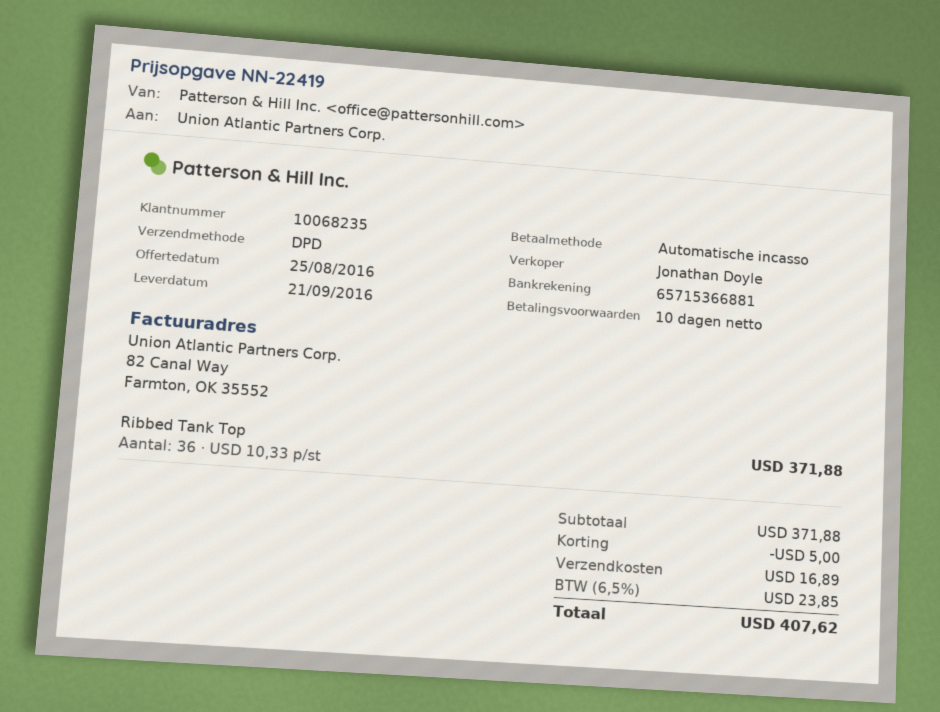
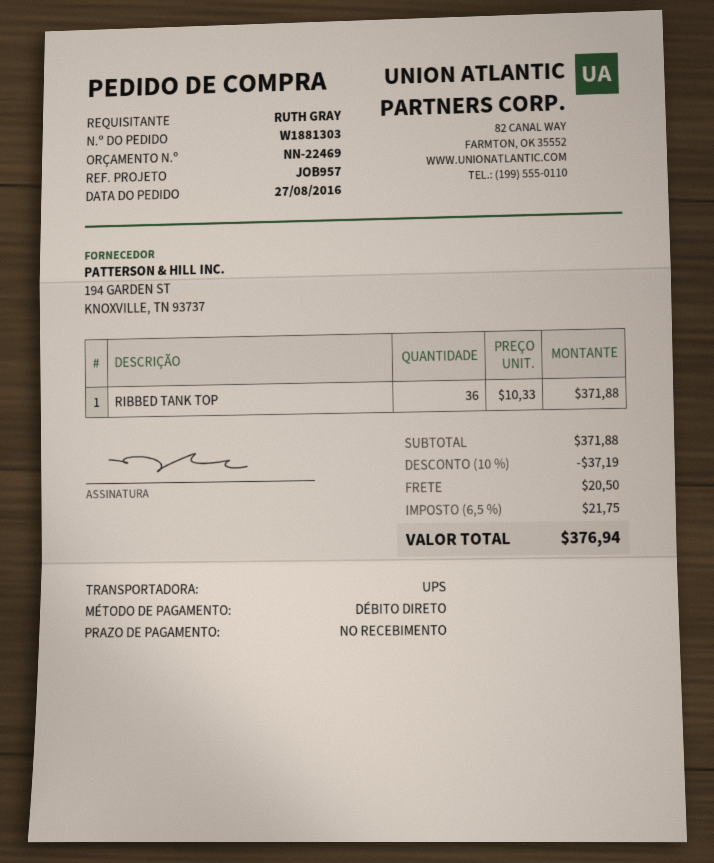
quote number: NN-22419 -> NN-22469
payment terms: 10 days -> on receipt
shipping method: DPD -> UPS
discount: 5.00 -> 37.19
shipping: 16.89 -> 20.50
tax: 6.5% = 23.85 -> 6.5% = 21.75
total: 407.62 -> 376.94

